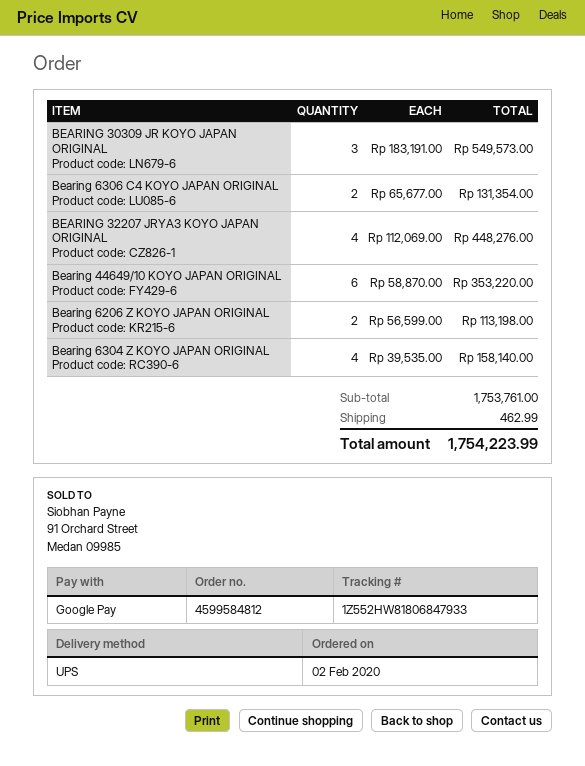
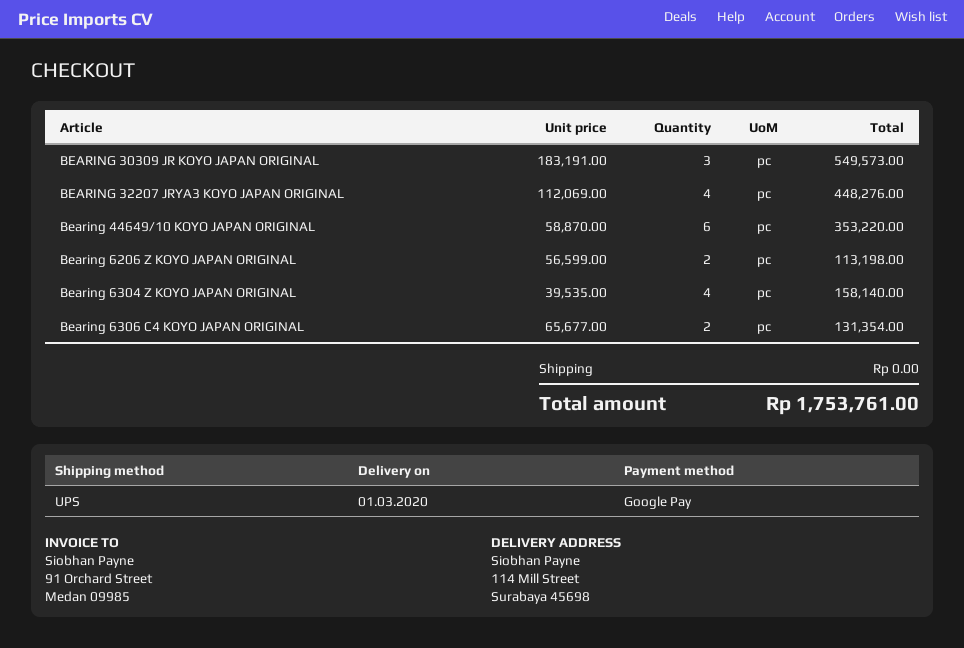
shipping: 462.99 -> 0.00
total: 1754223.99 -> 1753761.00

